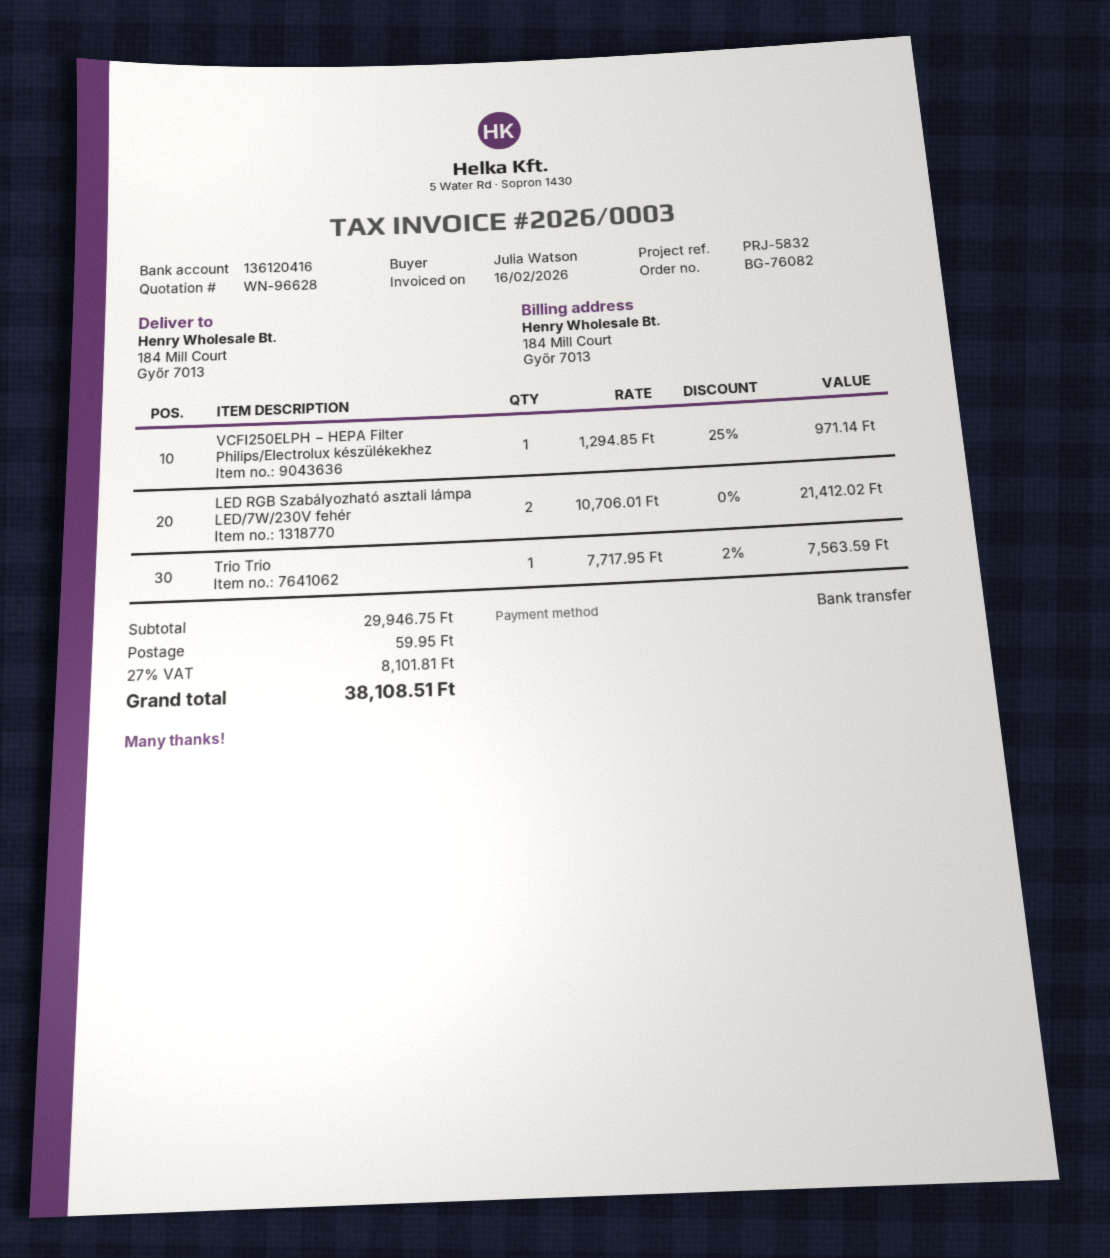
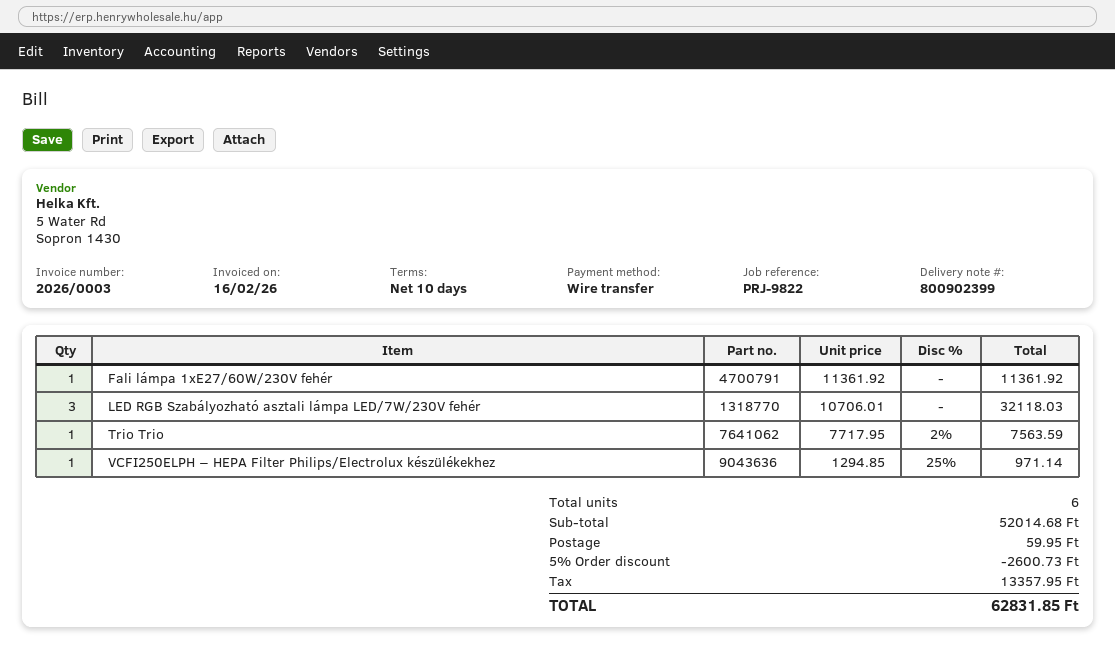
reference: PRJ-5832 -> PRJ-9822
LED RGB Szabályozható asztali lámpa LED/7W/230V fehér: 2 x 10706.01 = 21412.02 -> 3 x 10706.01 = 32118.03
Fali lámpa 1xE27/60W/230V fehér: none -> 1 x 11361.92 = 11361.92
subtotal: 29946.75 -> 52014.68
discount: none -> 5% = 2600.73
tax: 8101.81 -> 13357.95
total: 38108.51 -> 62831.85

